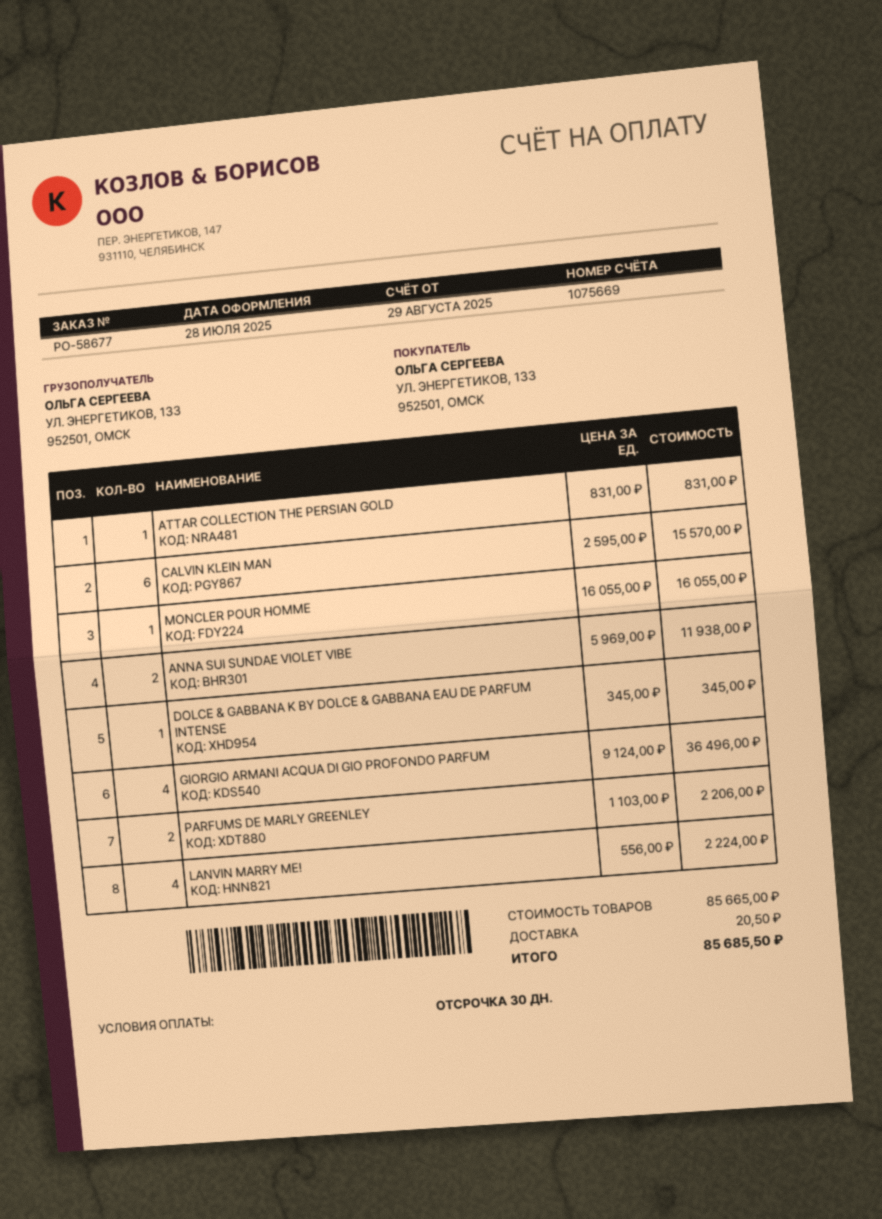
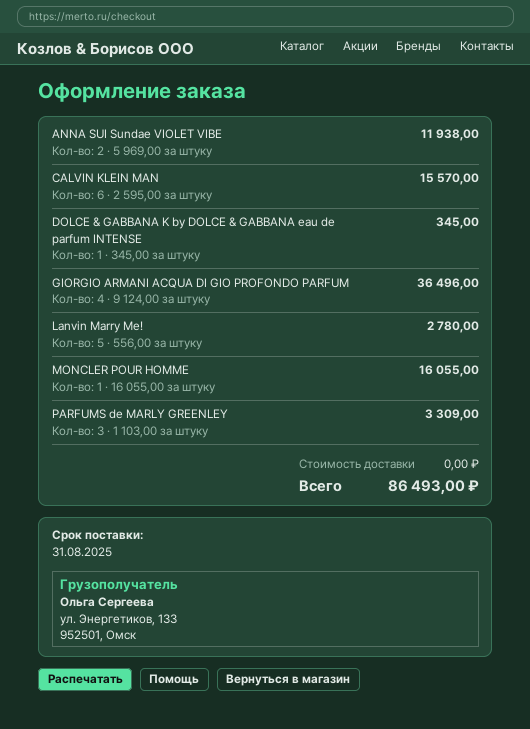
ATTAR COLLECTION THE PERSIAN GOLD: 1 x 831.00 = 831.00 -> none
PARFUMS DE MARLY GREENLEY: 2 x 1103.00 = 2206.00 -> 3 x 1103.00 = 3309.00
LANVIN MARRY ME!: 4 x 556.00 = 2224.00 -> 5 x 556.00 = 2780.00
shipping: 20.50 -> 0.00
total: 85685.50 -> 86493.00

